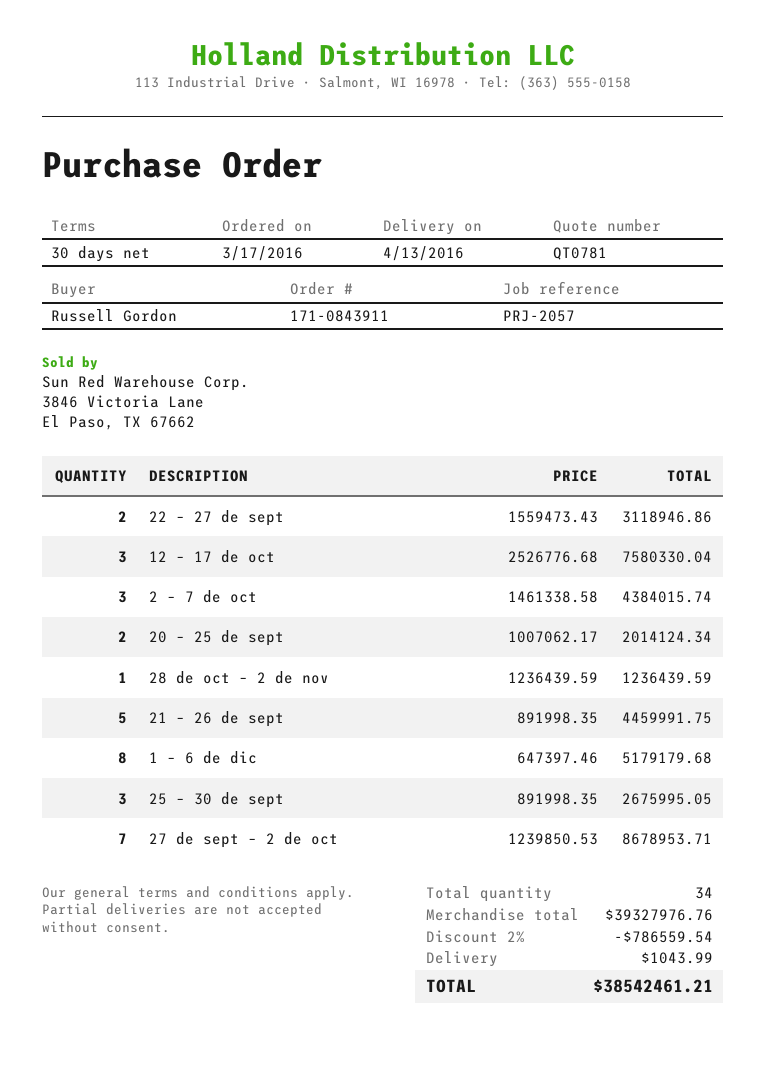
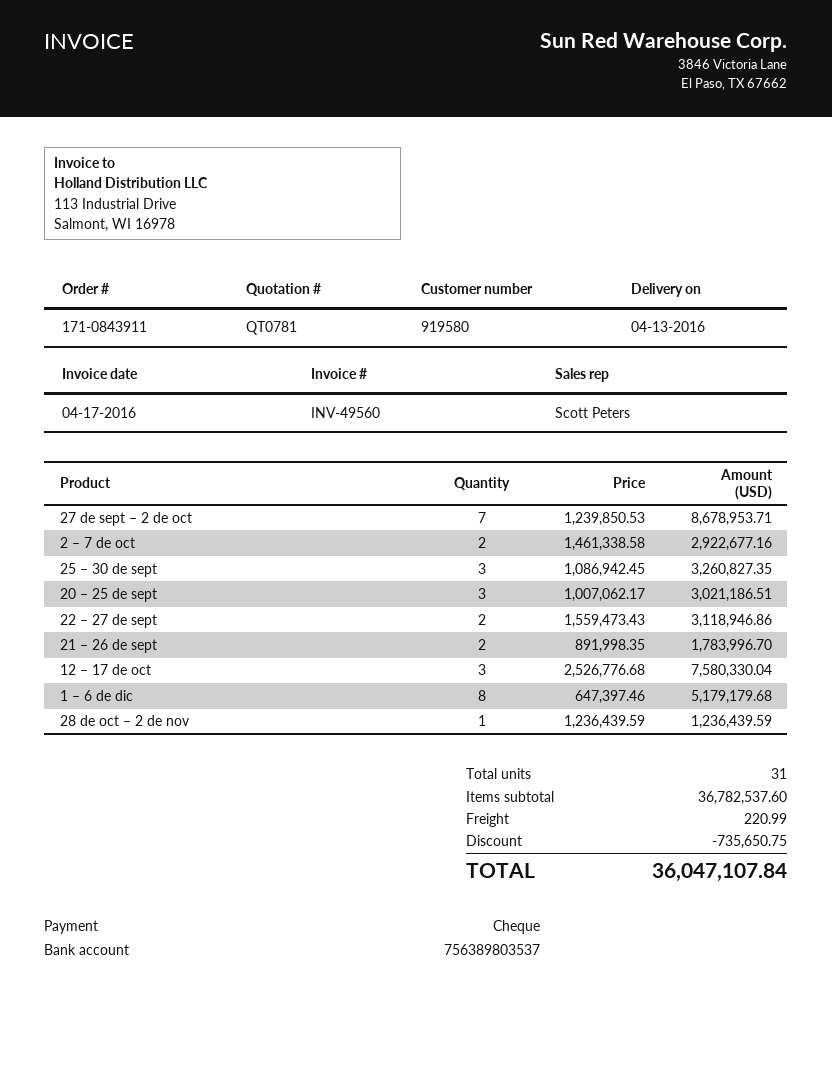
2 – 7 de oct: 3 x 1461338.58 = 4384015.74 -> 2 x 1461338.58 = 2922677.16
20 – 25 de sept: 2 x 1007062.17 = 2014124.34 -> 3 x 1007062.17 = 3021186.51
21 – 26 de sept: 5 x 891998.35 = 4459991.75 -> 2 x 891998.35 = 1783996.70
25 – 30 de sept: 3 x 891998.35 = 2675995.05 -> 3 x 1086942.45 = 3260827.35
total quantity: 34 -> 31
subtotal: 39327976.76 -> 36782537.60
discount: 786559.54 -> 735650.75
shipping: 1043.99 -> 220.99
total: 38542461.21 -> 36047107.84

